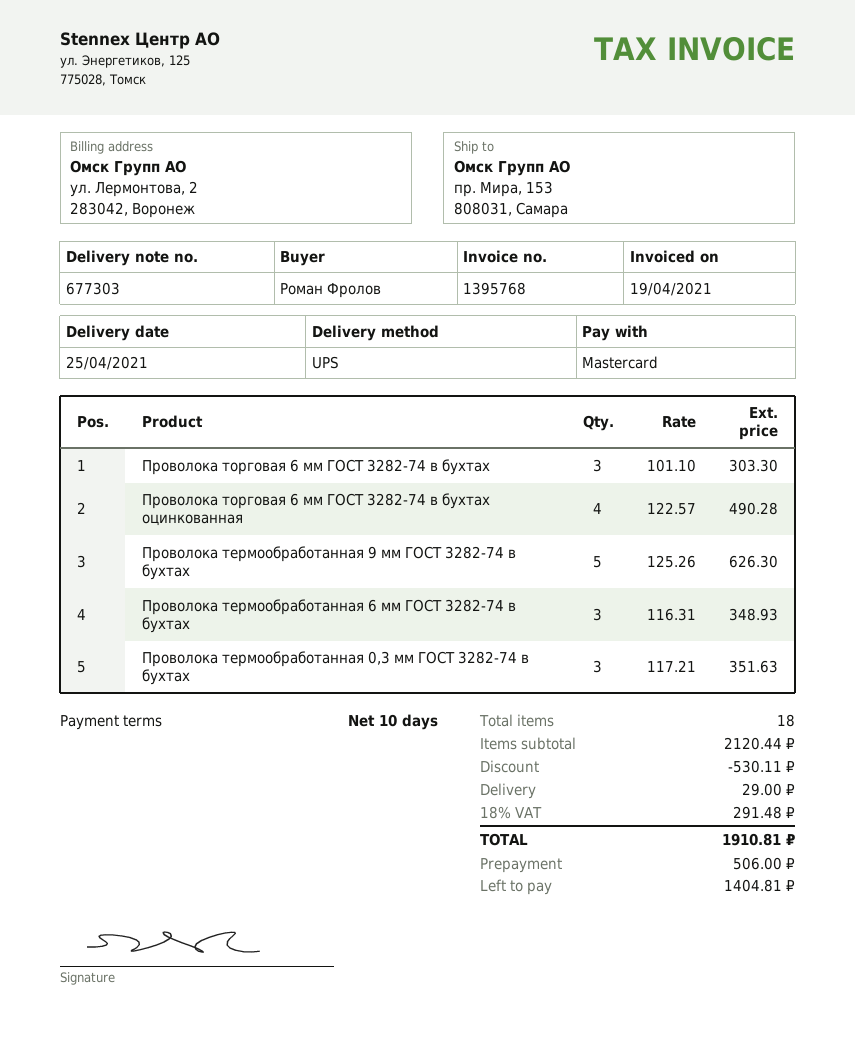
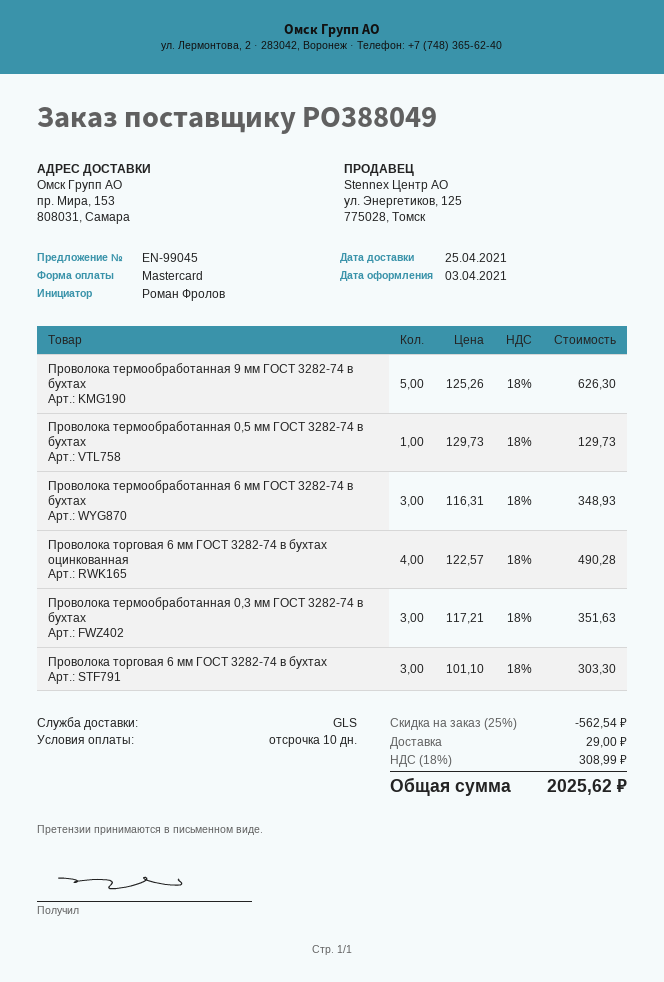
shipping method: UPS -> GLS
Проволока термообработанная 0,5 мм ГОСТ 3282-74 в бухтах: none -> 1 x 129.73 = 129.73
discount: 530.11 -> 562.54
tax: 18% = 291.48 -> 18% = 308.99
total: 1910.81 -> 2025.62

